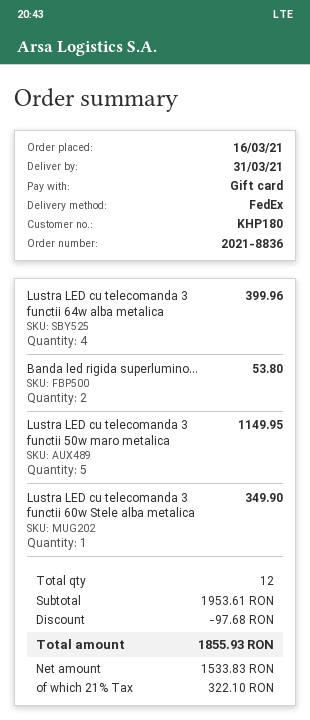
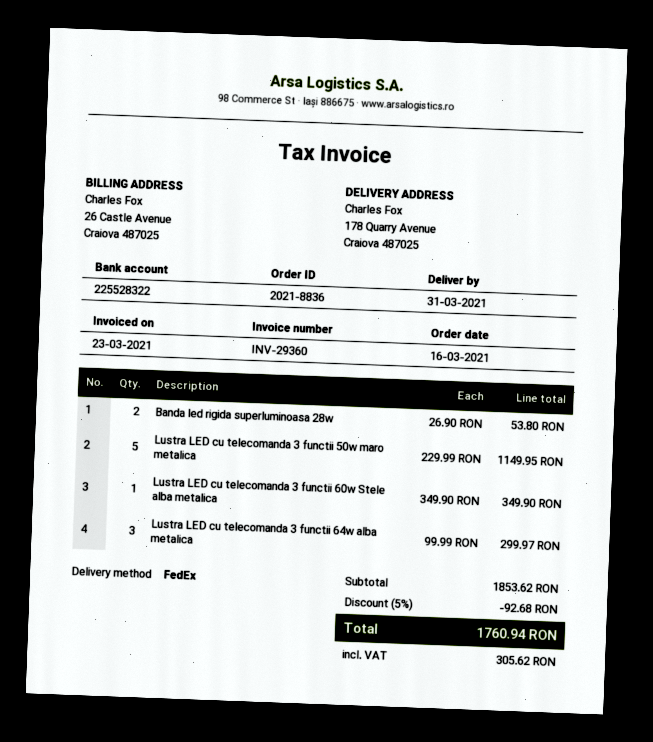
Lustra LED cu telecomanda 3 functii 64w alba metalica: 4 for 399.96 -> 3 for 299.97
subtotal: 1953.61 -> 1853.62
discount: 97.68 -> 92.68
tax: 322.10 -> 305.62
total: 1855.93 -> 1760.94

